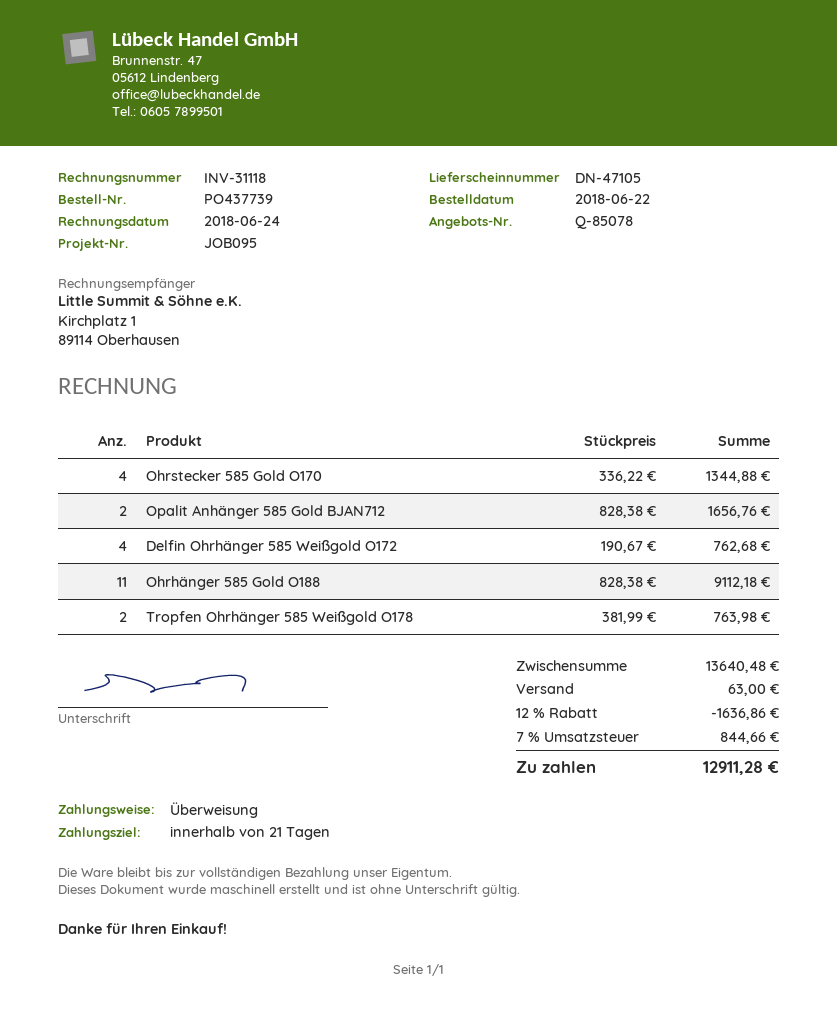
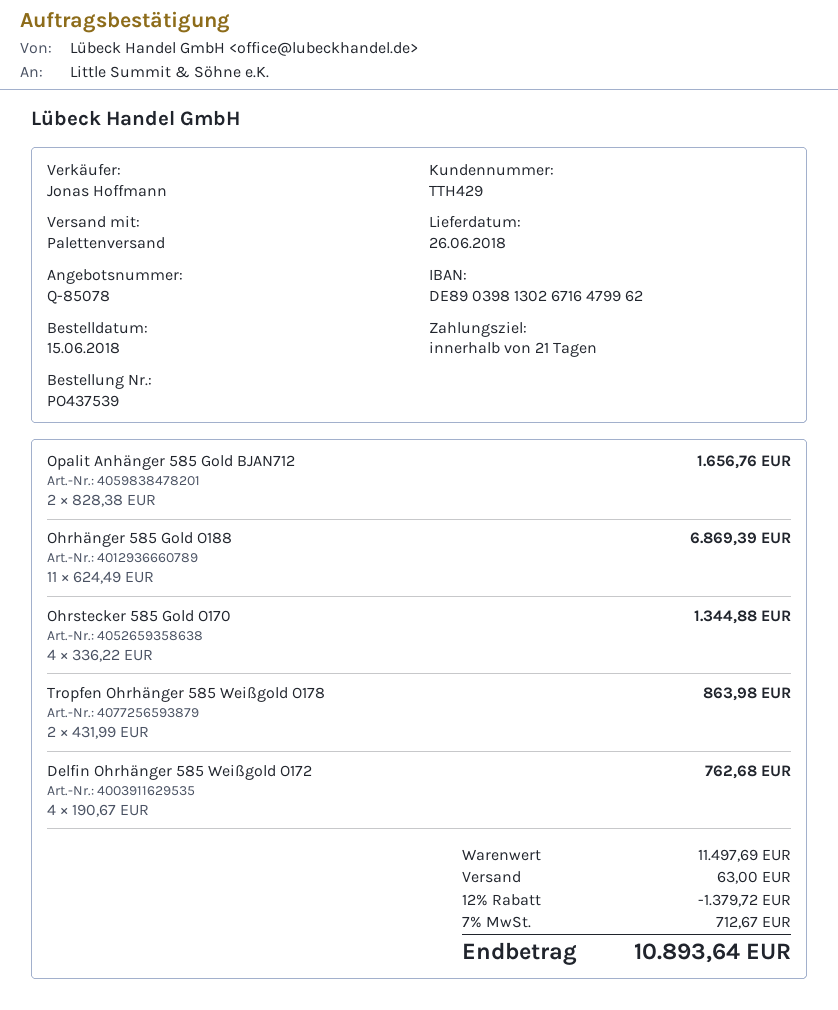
order number: PO437739 -> PO437539
order date: 2018-06-22 -> 2018-06-15
Ohrhänger 585 Gold O188: 11 x 828.38 = 9112.18 -> 11 x 624.49 = 6869.39
Tropfen Ohrhänger 585 Weißgold O178: 2 x 381.99 = 763.98 -> 2 x 431.99 = 863.98
subtotal: 13640.48 -> 11497.69
discount: 12% = 1636.86 -> 12% = 1379.72
tax: 7% = 844.66 -> 7% = 712.67
total: 12911.28 -> 10893.64

